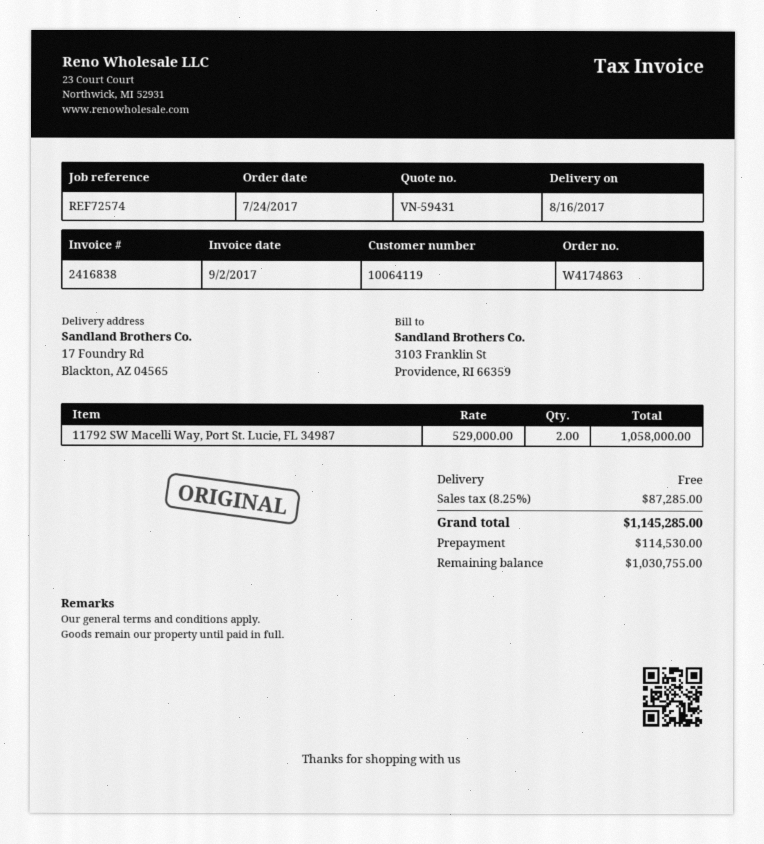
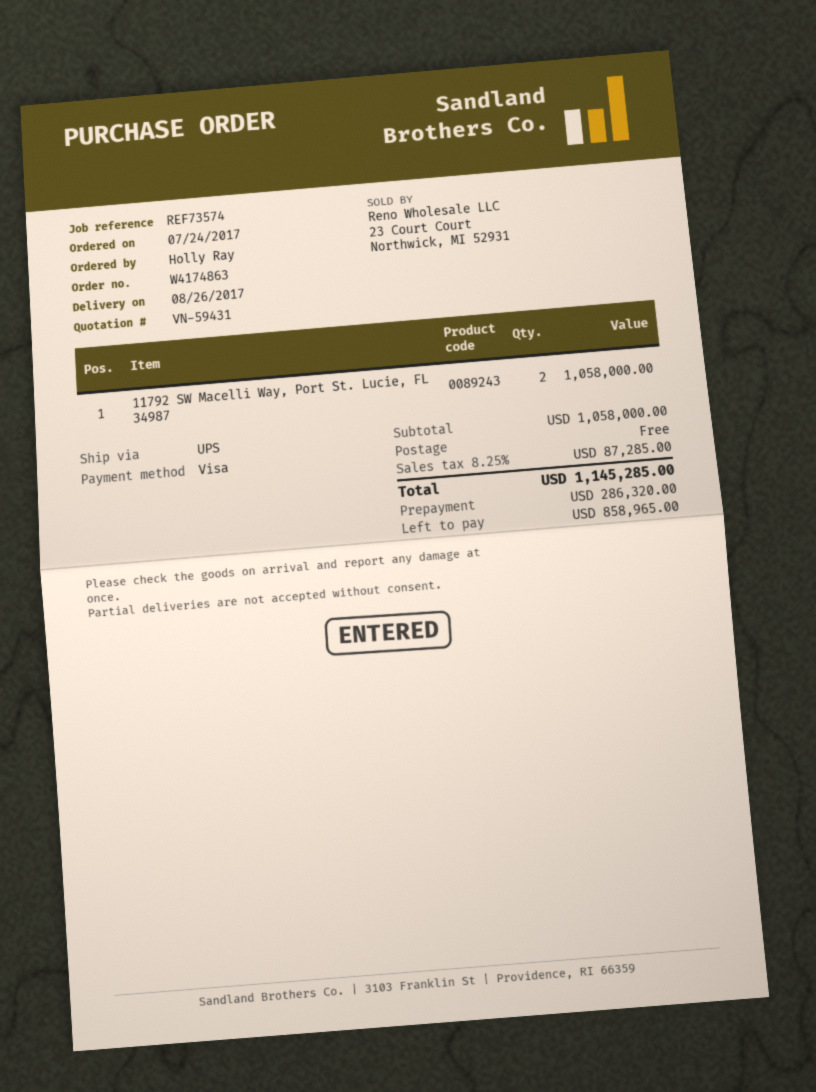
delivery date: 2017-08-16 -> 2017-08-26
reference: REF72574 -> REF73574
deposit: 114530.00 -> 286320.00
balance: 1030755.00 -> 858965.00

